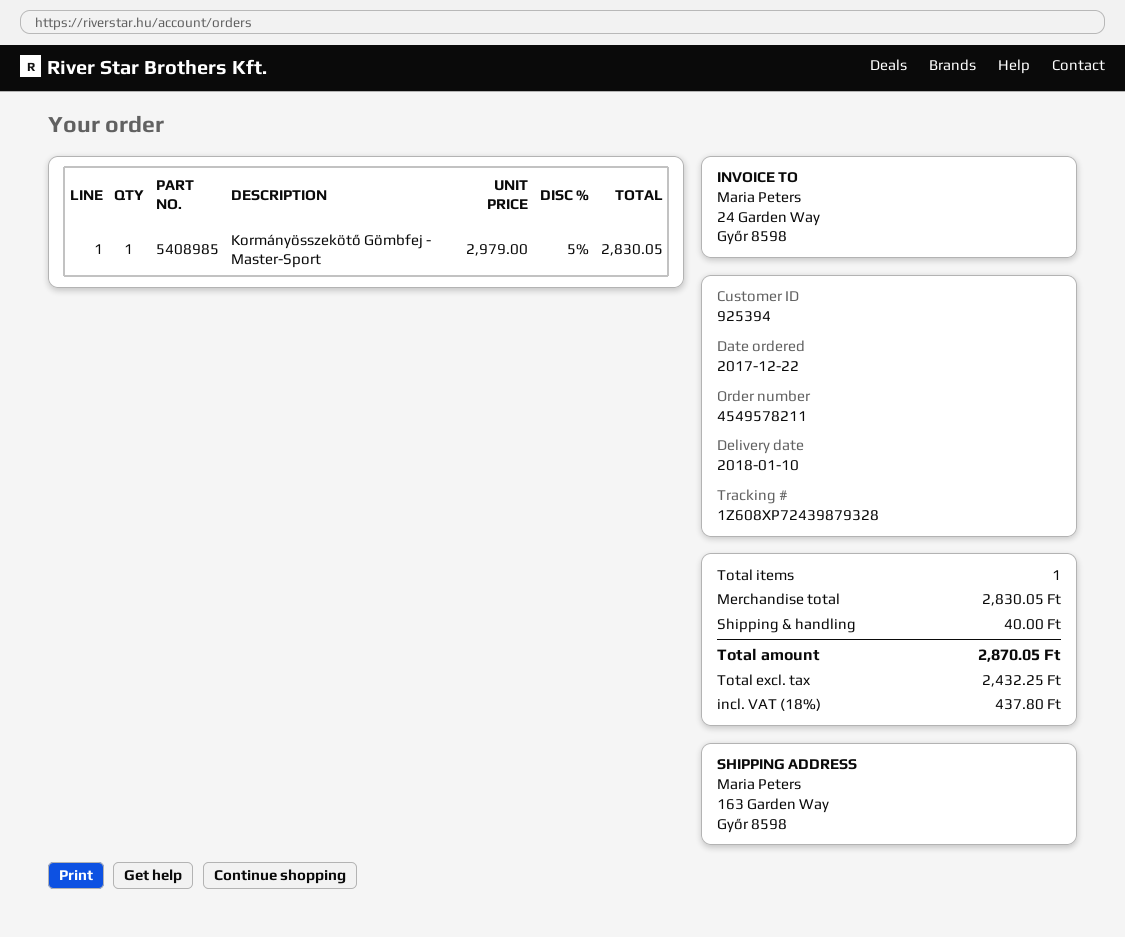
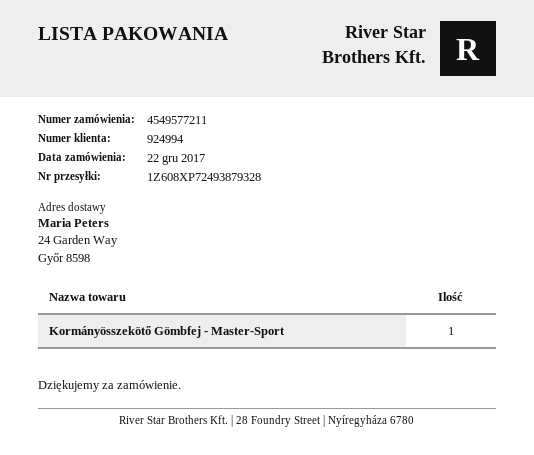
order number: 4549578211 -> 4549577211
customer number: 925394 -> 924994
tracking number: 1Z608XP72439879328 -> 1Z608XP72493879328
ship to: 163 Garden Way, Győr 8598 -> 24 Garden Way, Győr 8598

